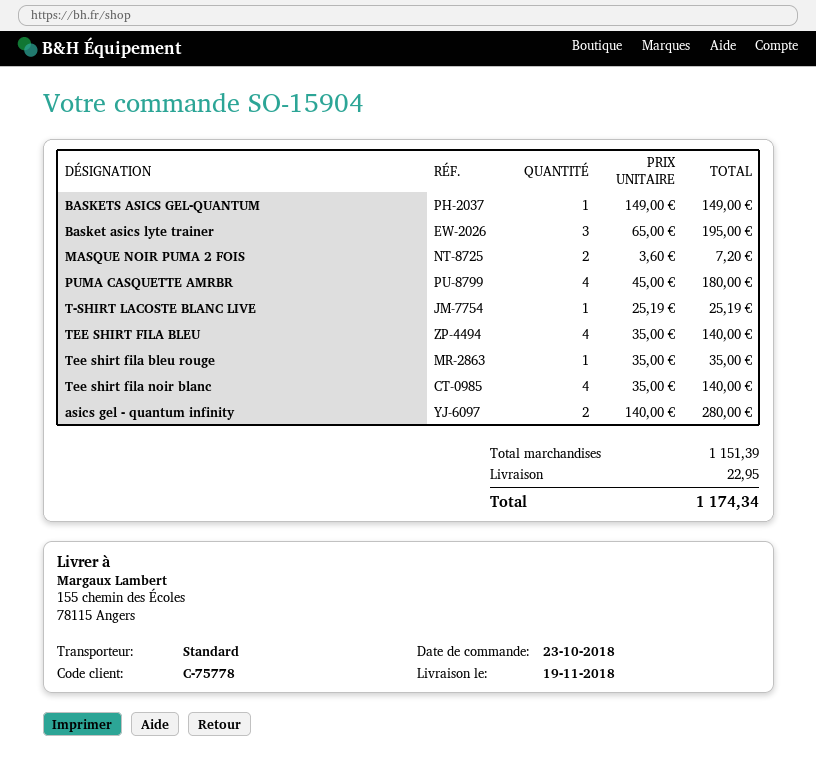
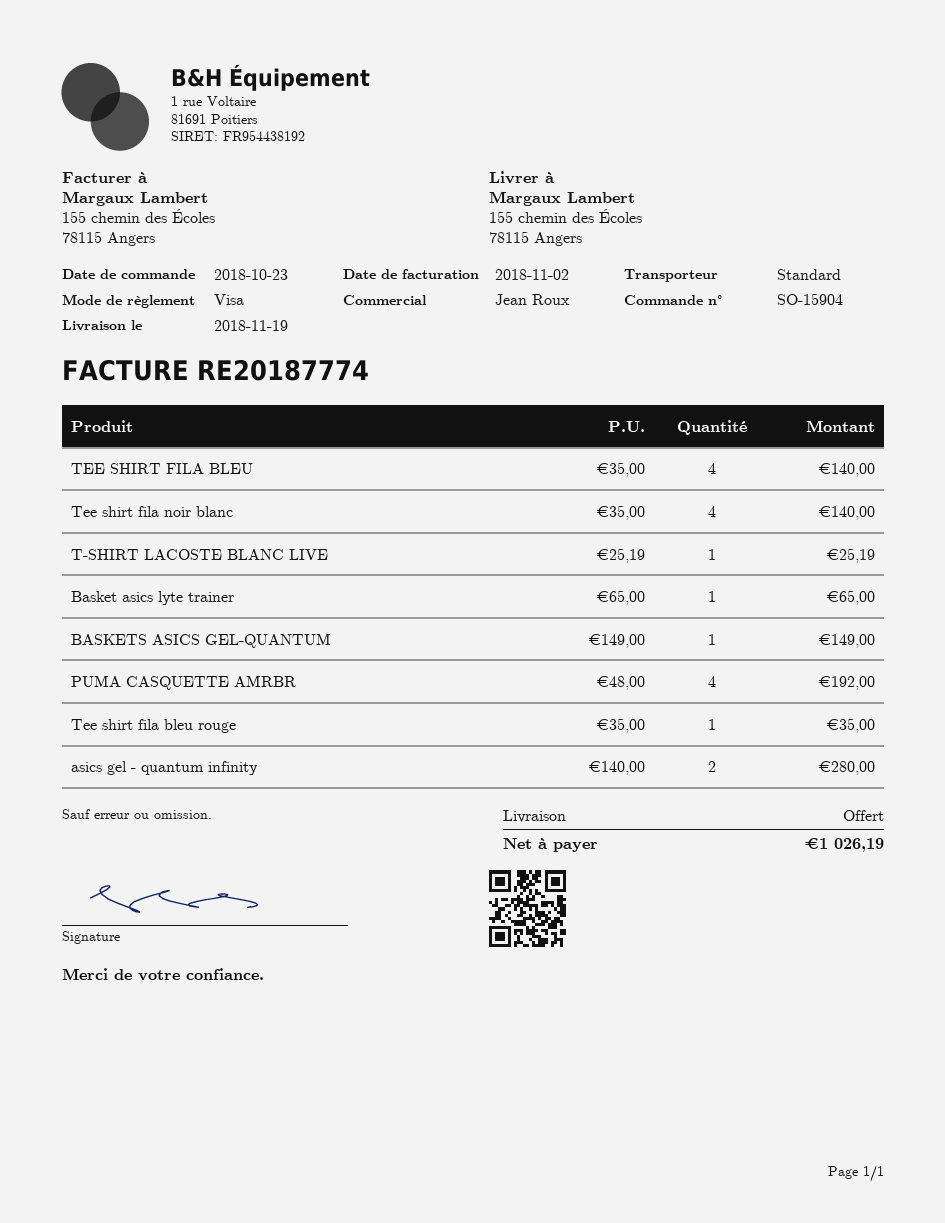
Basket asics lyte trainer: 3 x 65.00 = 195.00 -> 1 x 65.00 = 65.00
MASQUE NOIR PUMA 2 FOIS: 2 x 3.60 = 7.20 -> none
PUMA CASQUETTE AMRBR: 4 x 45.00 = 180.00 -> 4 x 48.00 = 192.00
shipping: 22.95 -> 0.00
total: 1174.34 -> 1026.19

